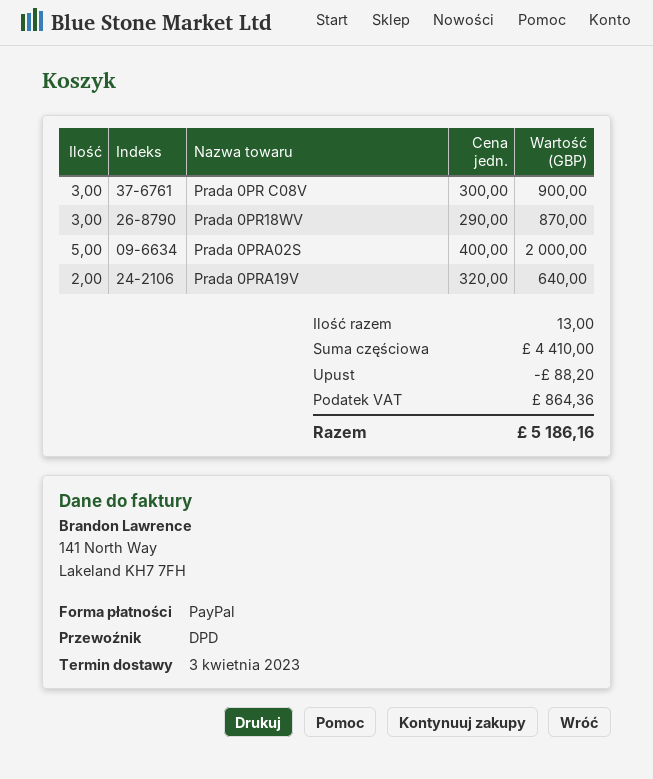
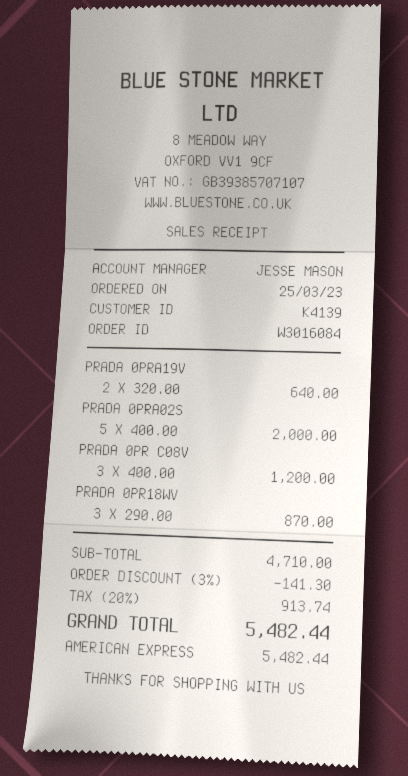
payment method: PayPal -> American Express
Prada 0PR C08V: 3 x 300.00 = 900.00 -> 3 x 400.00 = 1200.00
subtotal: 4410.00 -> 4710.00
discount: 88.20 -> 141.30
tax: 864.36 -> 913.74
total: 5186.16 -> 5482.44

